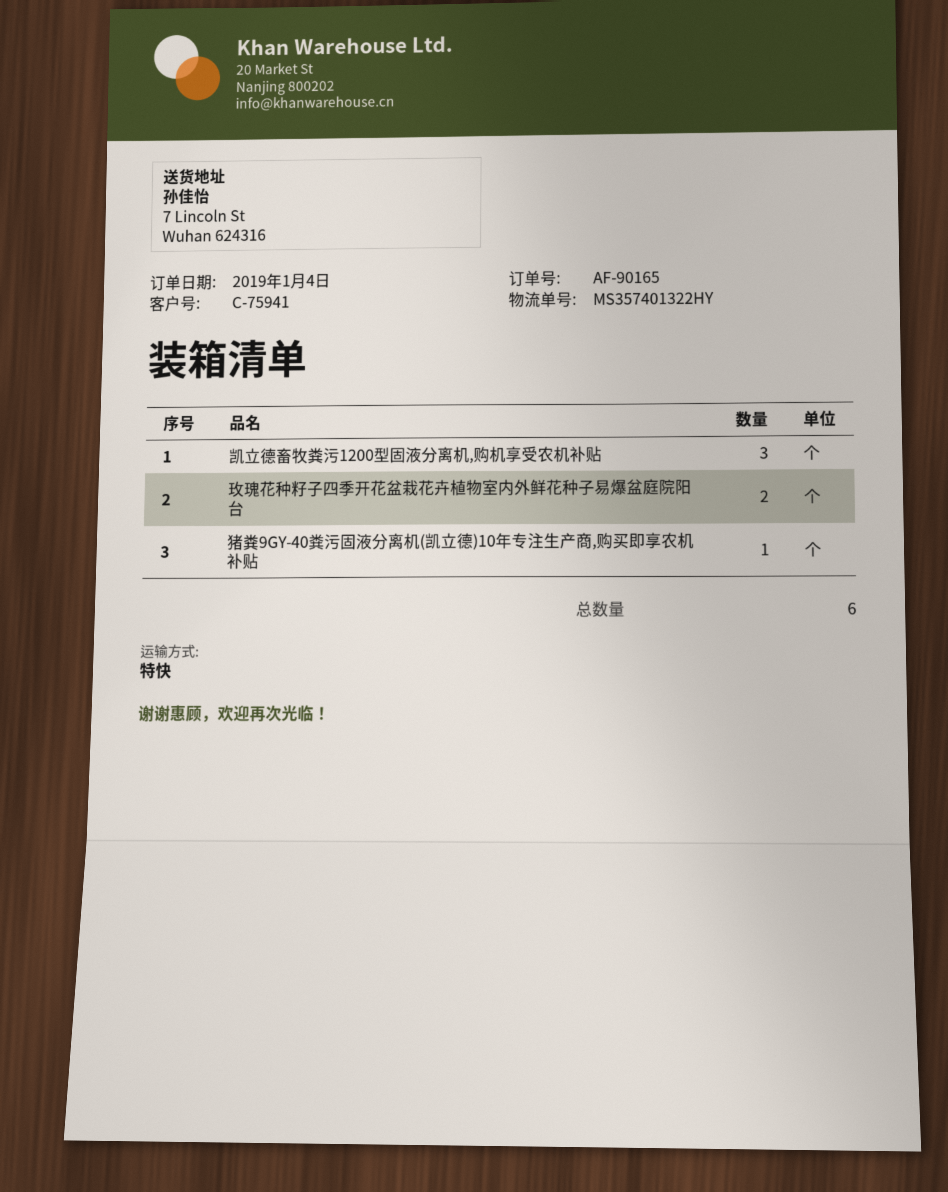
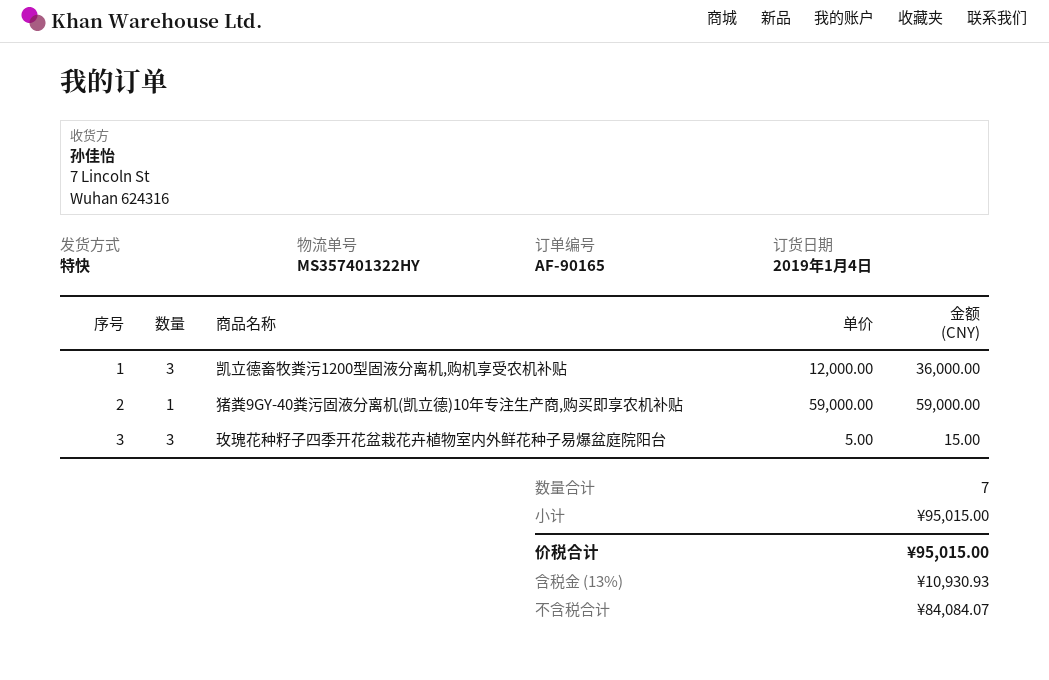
玫瑰花种籽子四季开花盆栽花卉植物室内外鲜花种子易爆盆庭院阳台: 2 -> 3
total quantity: 6 -> 7

